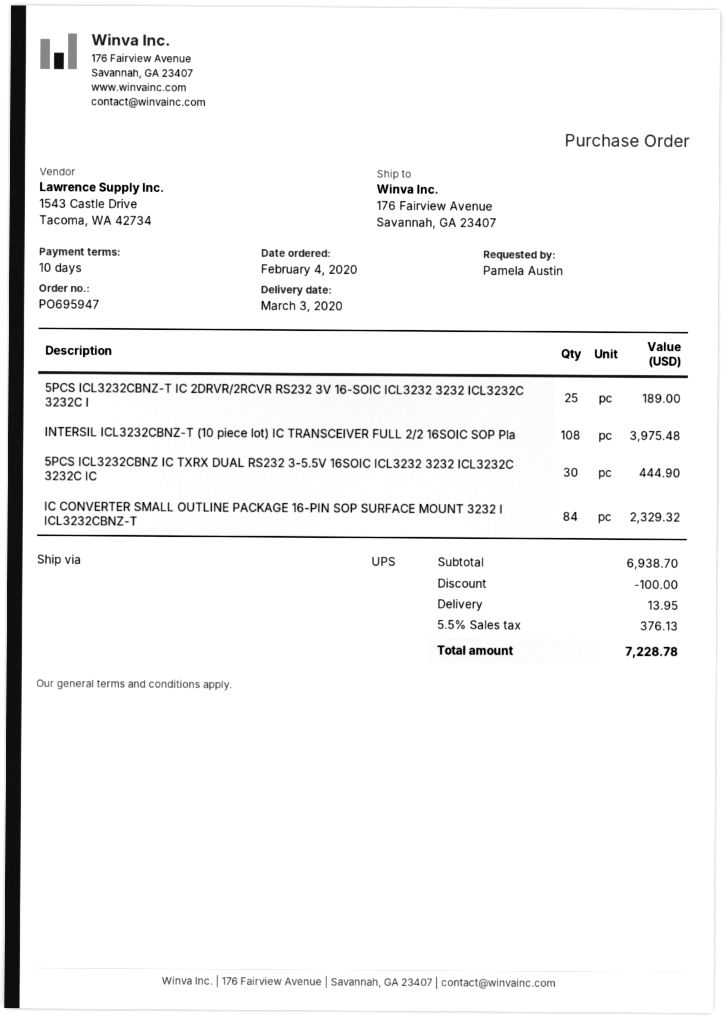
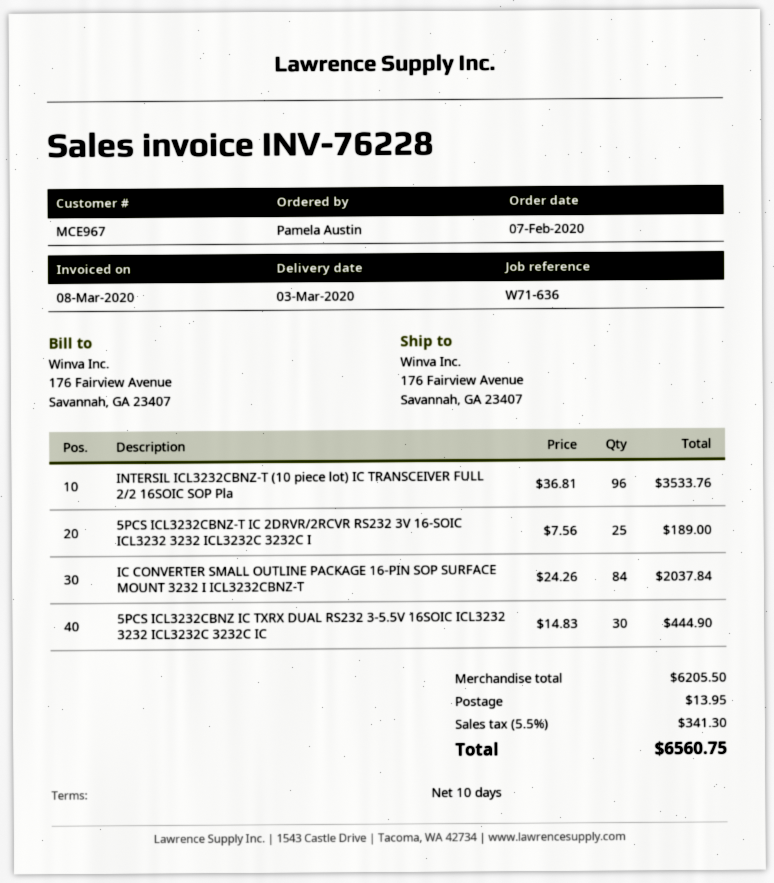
order date: 2020-02-04 -> 2020-02-07
INTERSIL ICL3232CBNZ-T (10 piece lot) IC TRANSCEIVER FULL 2/2 16SOIC SOP Pla: 108 for 3975.48 -> 96 for 3533.76
IC CONVERTER SMALL OUTLINE PACKAGE 16-PIN SOP SURFACE MOUNT 3232 I ICL3232CBNZ-T: 84 for 2329.32 -> 84 for 2037.84
subtotal: 6938.70 -> 6205.50
discount: 100.00 -> none
tax: 5.5% = 376.13 -> 5.5% = 341.30
total: 7228.78 -> 6560.75

